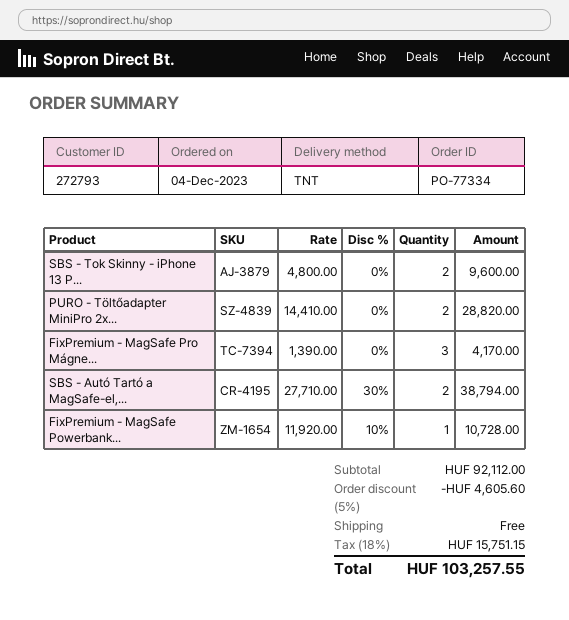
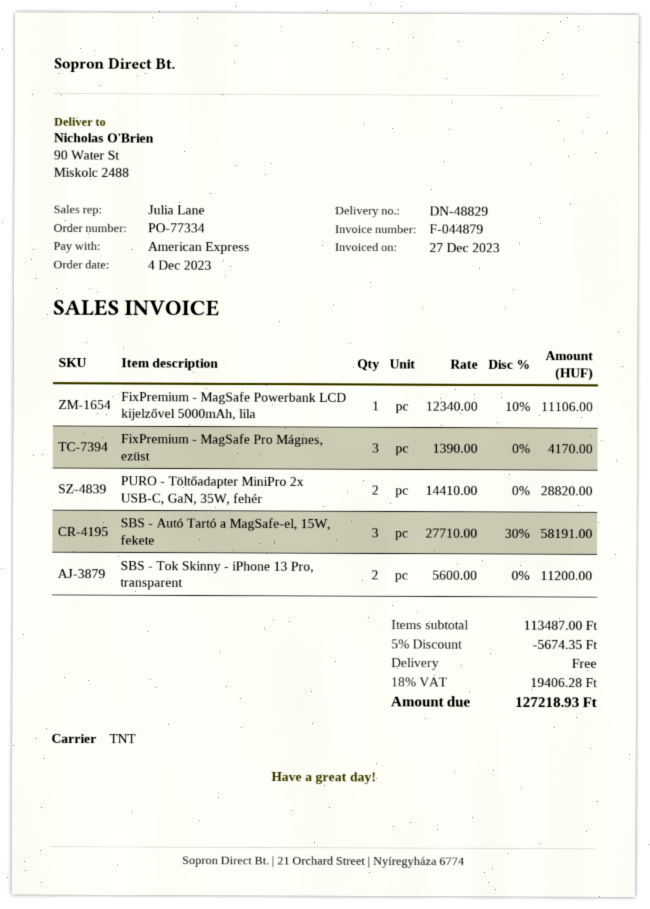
SBS - Tok Skinny - iPhone 13 P...: 2 x 4800.00 = 9600.00 -> 2 x 5600.00 = 11200.00
SBS - Autó Tartó a MagSafe-el,...: 2 x 27710.00 - 30% = 38794.00 -> 3 x 27710.00 - 30% = 58191.00
FixPremium - MagSafe Powerbank...: 1 x 11920.00 - 10% = 10728.00 -> 1 x 12340.00 - 10% = 11106.00
subtotal: 92112.00 -> 113487.00
discount: 5% = 4605.60 -> 5% = 5674.35
tax: 18% = 15751.15 -> 18% = 19406.28
total: 103257.55 -> 127218.93

